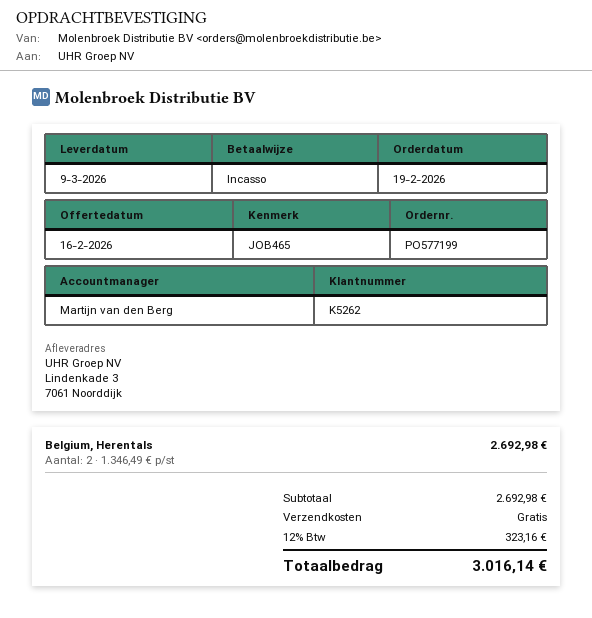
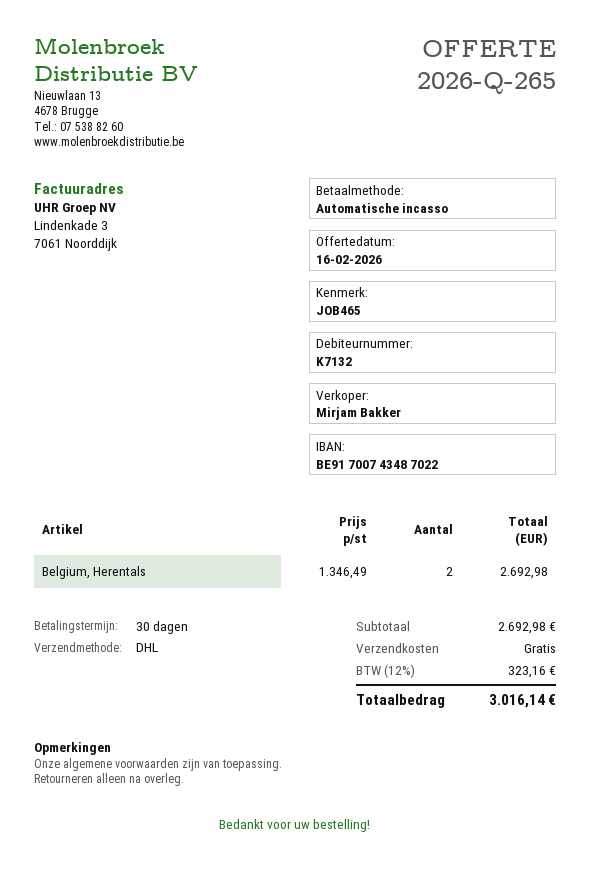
customer number: K5262 -> K7132
sales rep: Martijn van den Berg -> Mirjam Bakker

